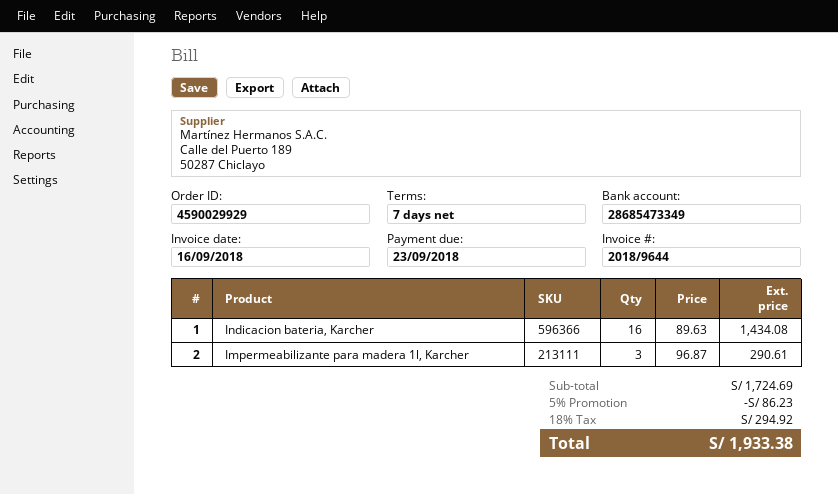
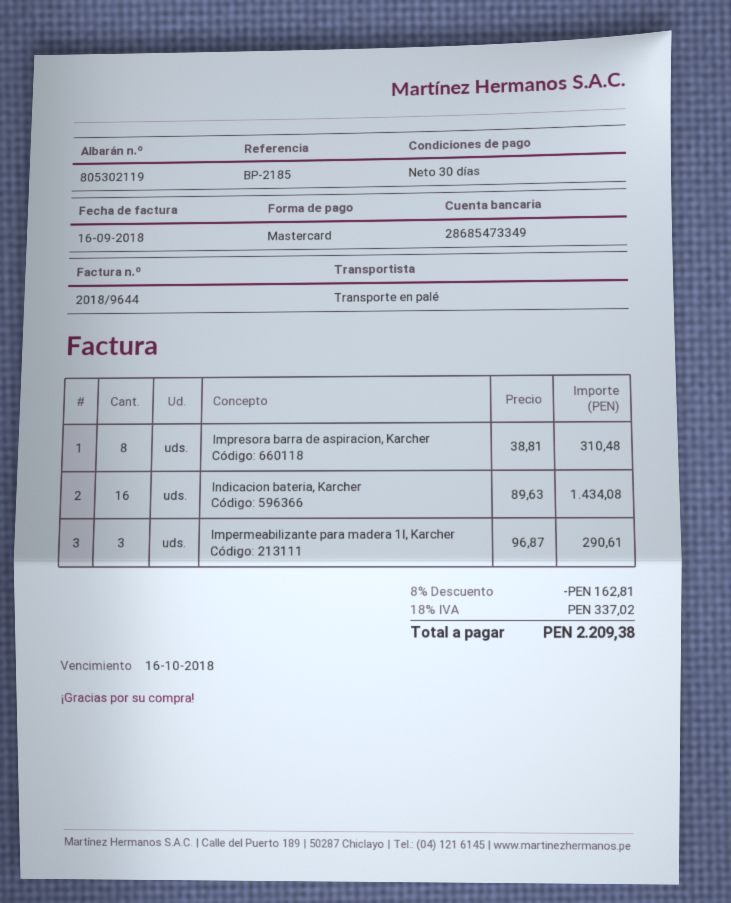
payment terms: 7 days -> 30 days
due date: 2018-09-23 -> 2018-10-16
Impresora barra de aspiracion, Karcher: none -> 8 x 38.81 = 310.48
discount: 5% = 86.23 -> 8% = 162.81
tax: 18% = 294.92 -> 18% = 337.02
total: 1933.38 -> 2209.38

